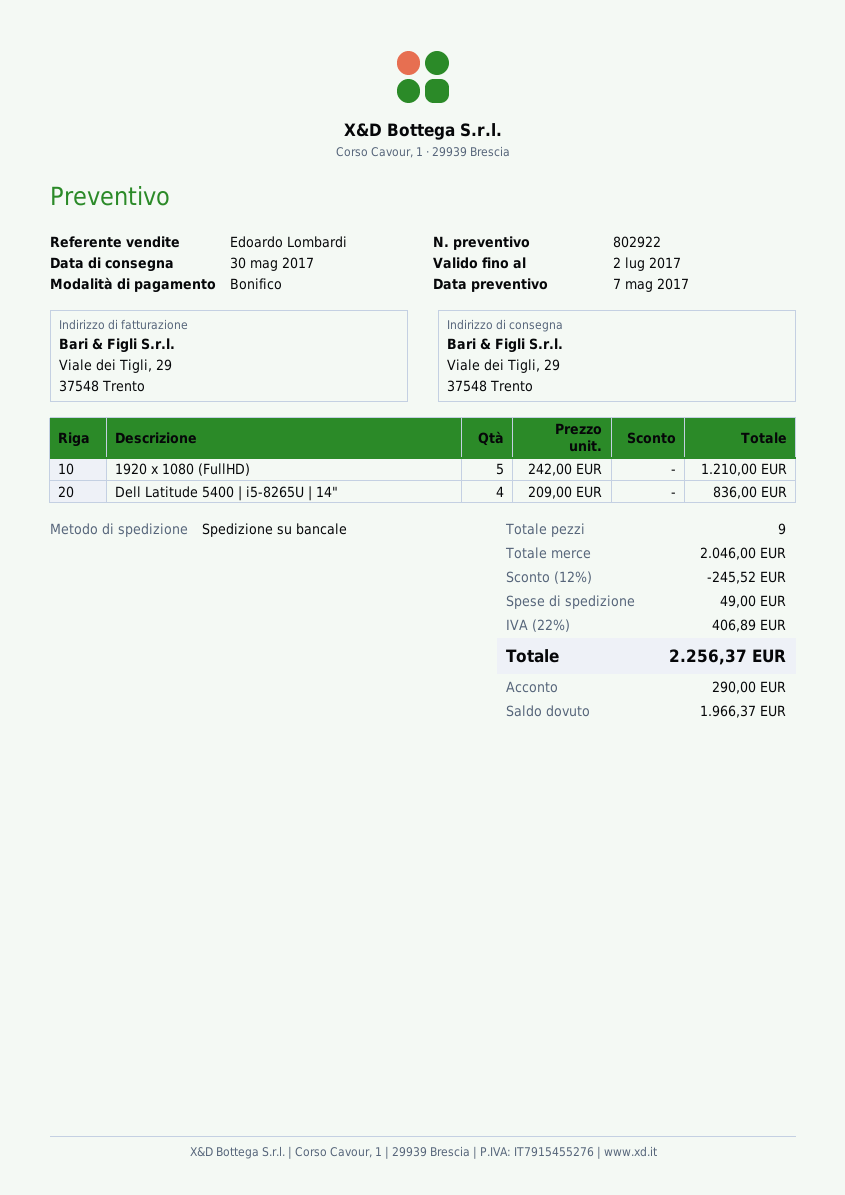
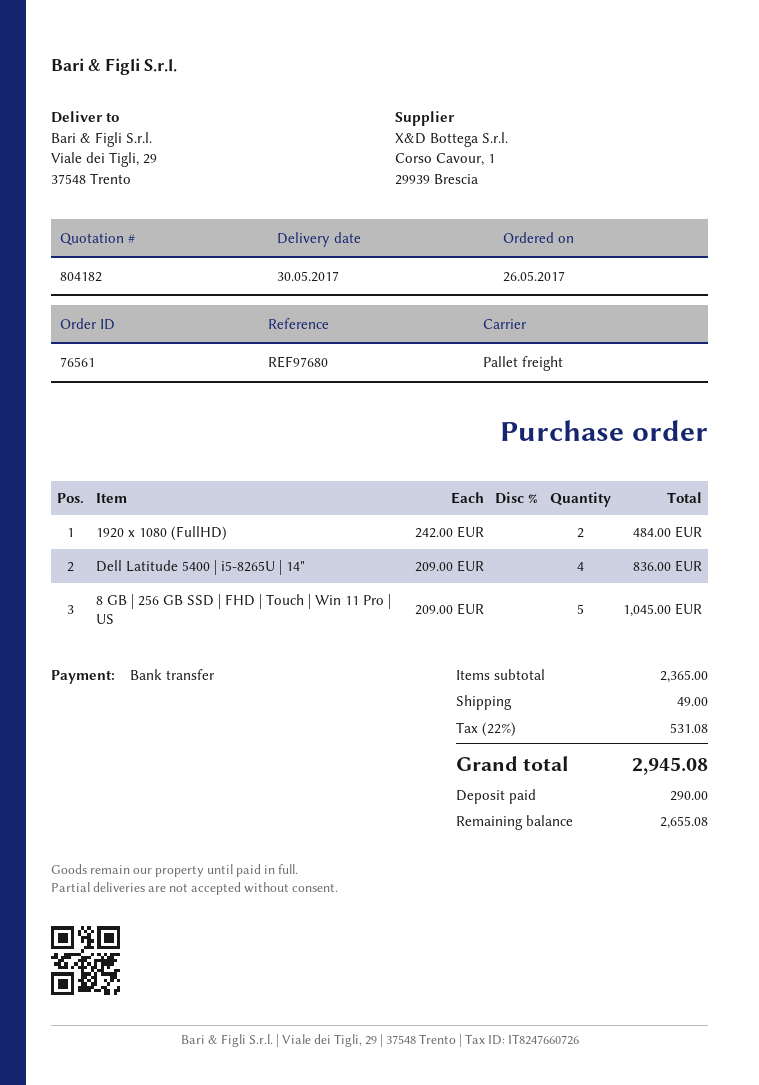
quote number: 802922 -> 804182
1920 x 1080 (FullHD): 5 x 242.00 = 1210.00 -> 2 x 242.00 = 484.00
8 GB | 256 GB SSD | FHD | Touch | Win 11 Pro | US: none -> 5 x 209.00 = 1045.00
subtotal: 2046.00 -> 2365.00
discount: 12% = 245.52 -> none
tax: 22% = 406.89 -> 22% = 531.08
total: 2256.37 -> 2945.08
balance: 1966.37 -> 2655.08

